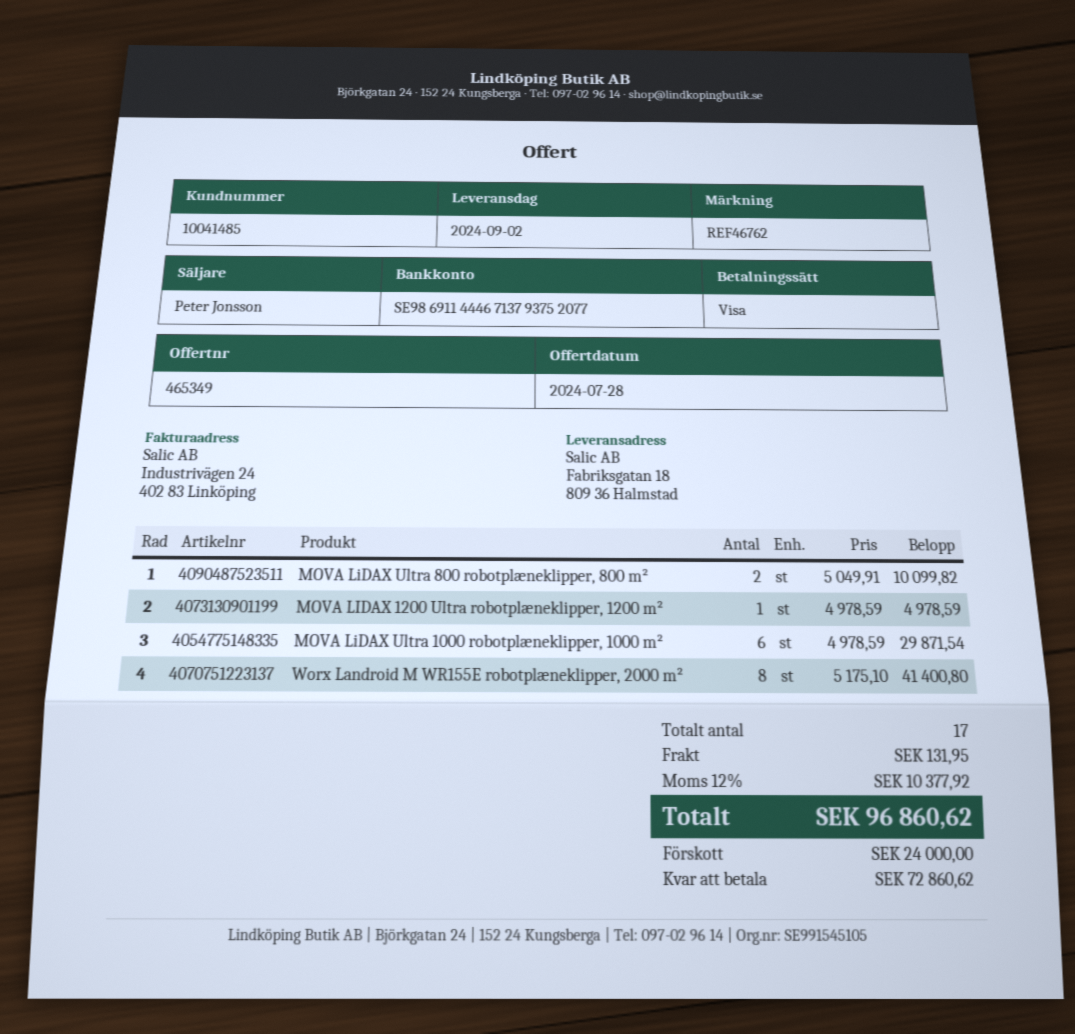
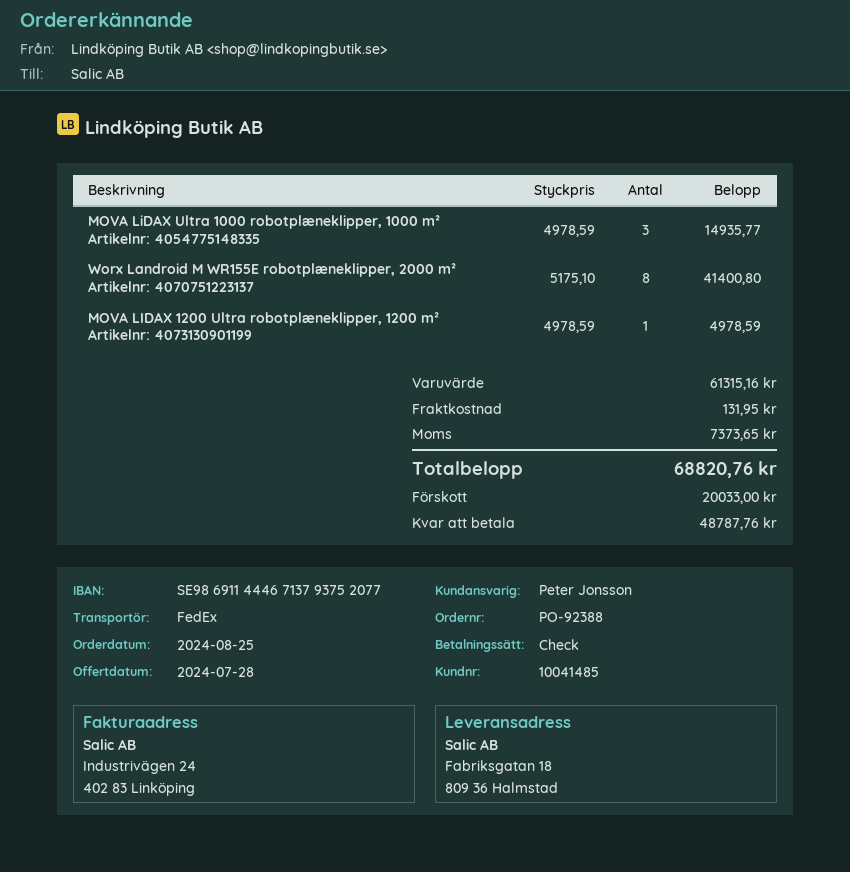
payment method: Visa -> cheque
MOVA LiDAX Ultra 800 robotplæneklipper, 800 m²: 2 x 5049.91 = 10099.82 -> none
MOVA LiDAX Ultra 1000 robotplæneklipper, 1000 m²: 6 x 4978.59 = 29871.54 -> 3 x 4978.59 = 14935.77
tax: 10377.92 -> 7373.65
total: 96860.62 -> 68820.76
deposit: 24000.00 -> 20033.00
balance: 72860.62 -> 48787.76

